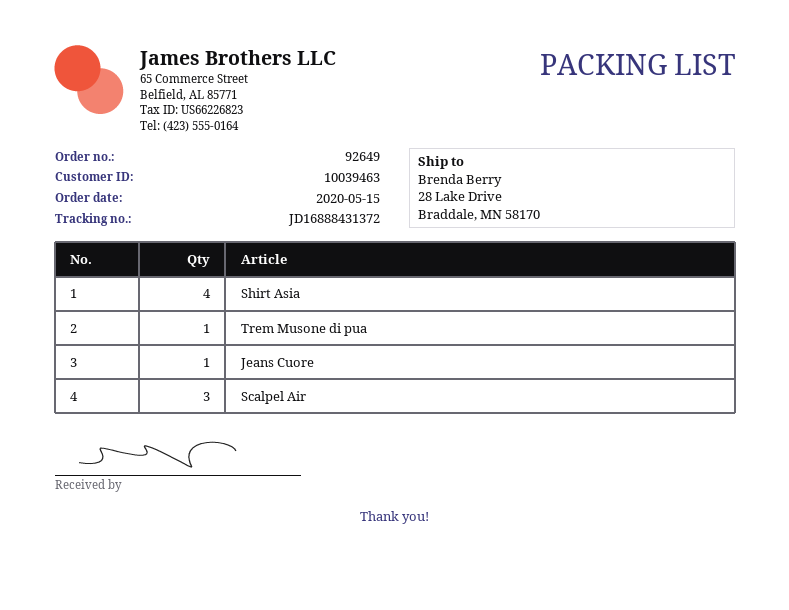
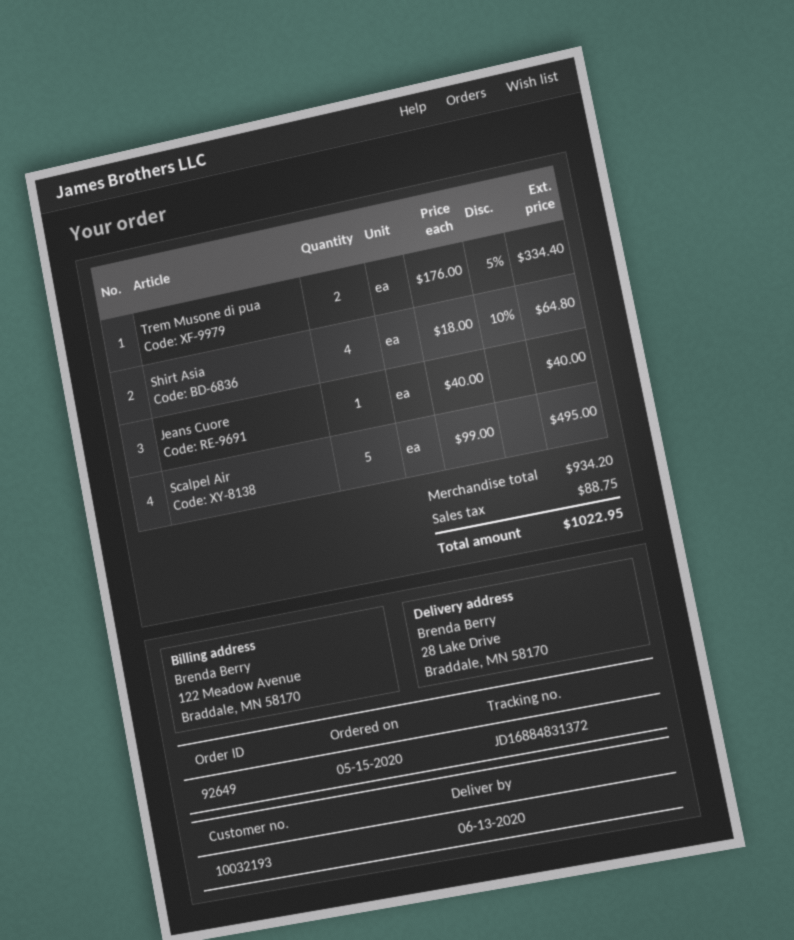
customer number: 10039463 -> 10032193
tracking number: JD16888431372 -> JD16884831372
Trem Musone di pua: 1 -> 2
Scalpel Air: 3 -> 5

